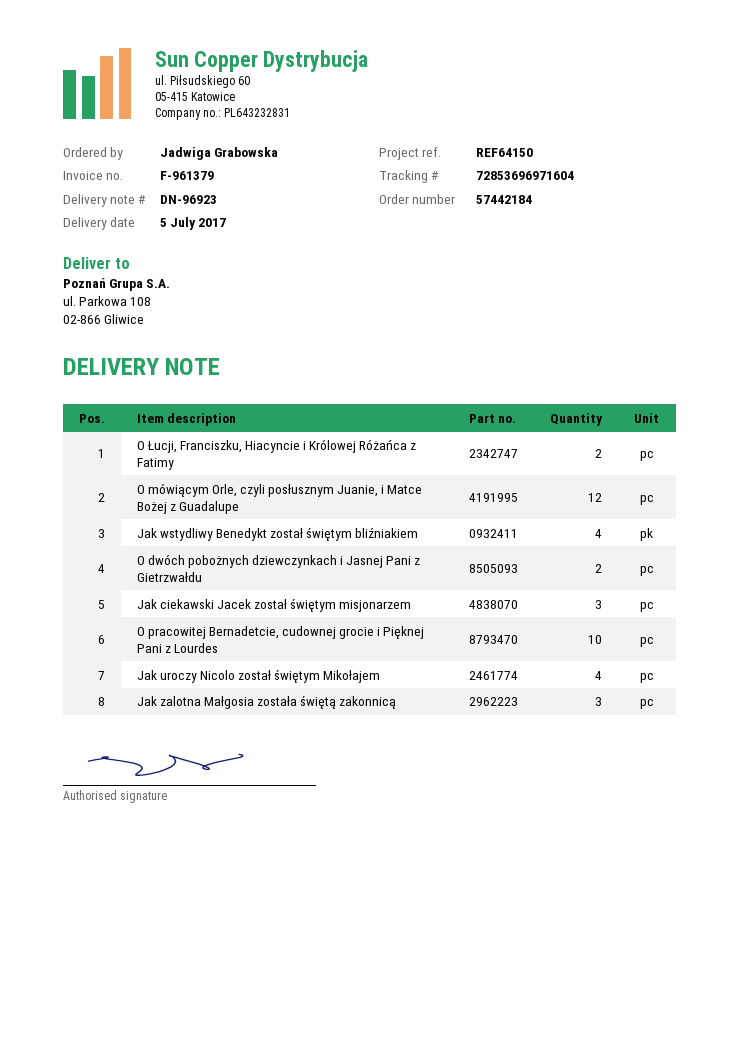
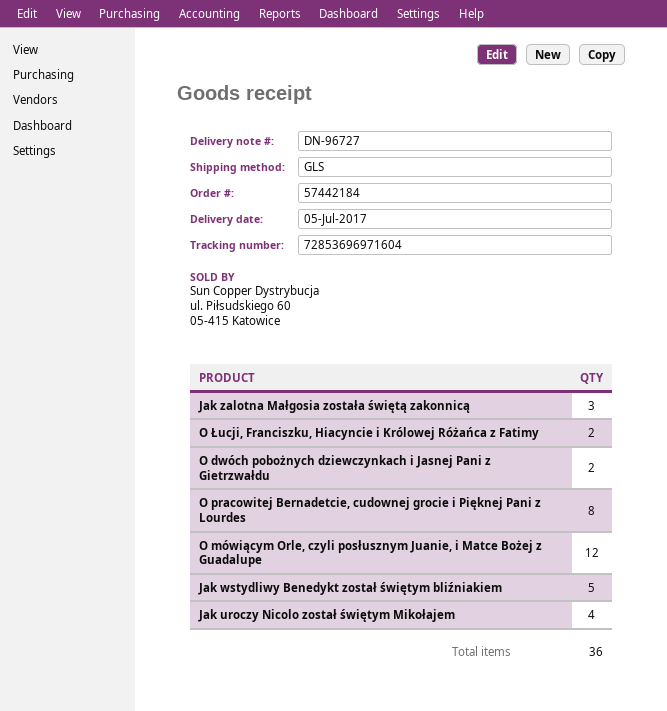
delivery note number: DN-96923 -> DN-96727
Jak wstydliwy Benedykt został świętym bliźniakiem: 4 -> 5
Jak ciekawski Jacek został świętym misjonarzem: 3 -> none
O pracowitej Bernadetcie, cudownej grocie i Pięknej Pani z Lourdes: 10 -> 8

